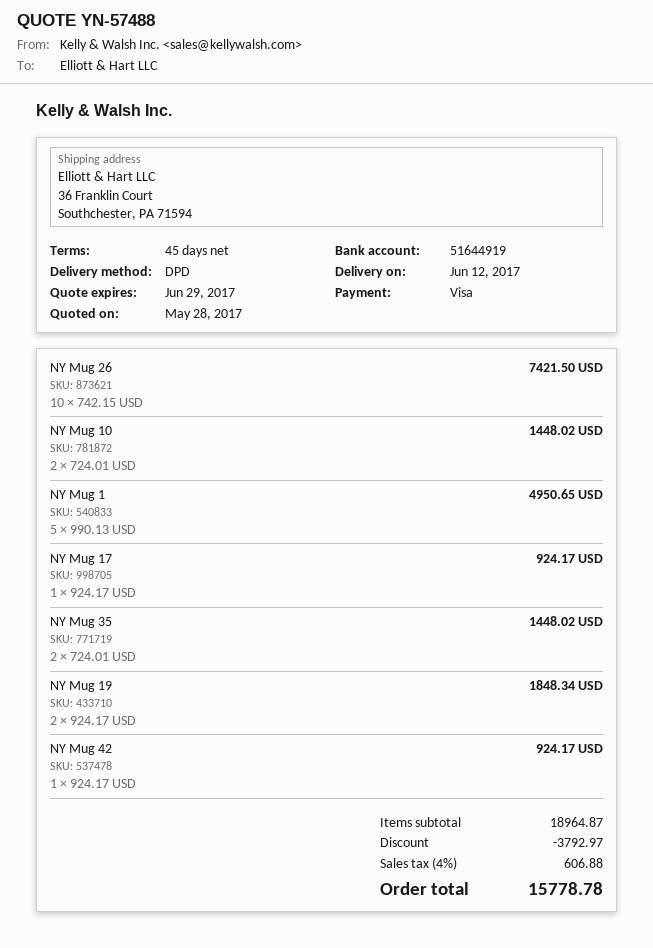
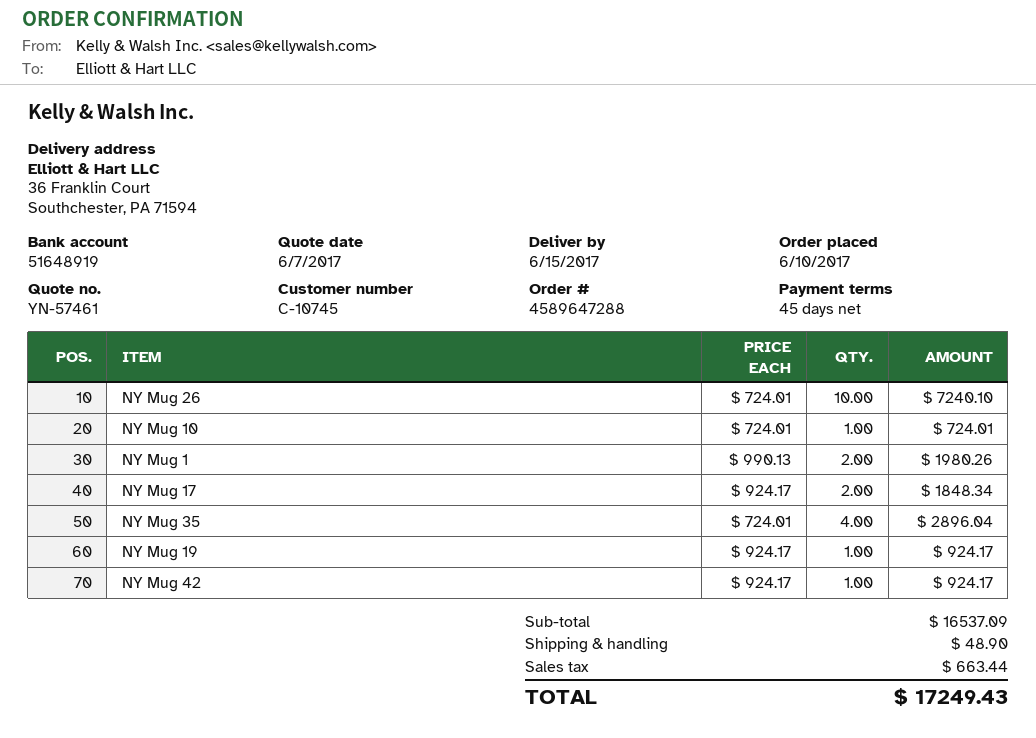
quote number: YN-57488 -> YN-57461
quote date: 2017-05-28 -> 2017-06-07
delivery date: 2017-06-12 -> 2017-06-15
bank account: 51644919 -> 51648919
NY Mug 26: 10 x 742.15 = 7421.50 -> 10 x 724.01 = 7240.10
NY Mug 10: 2 x 724.01 = 1448.02 -> 1 x 724.01 = 724.01
NY Mug 1: 5 x 990.13 = 4950.65 -> 2 x 990.13 = 1980.26
NY Mug 17: 1 x 924.17 = 924.17 -> 2 x 924.17 = 1848.34
NY Mug 35: 2 x 724.01 = 1448.02 -> 4 x 724.01 = 2896.04
NY Mug 19: 2 x 924.17 = 1848.34 -> 1 x 924.17 = 924.17
subtotal: 18964.87 -> 16537.09
discount: 3792.97 -> none
shipping: none -> 48.90
tax: 606.88 -> 663.44
total: 15778.78 -> 17249.43

